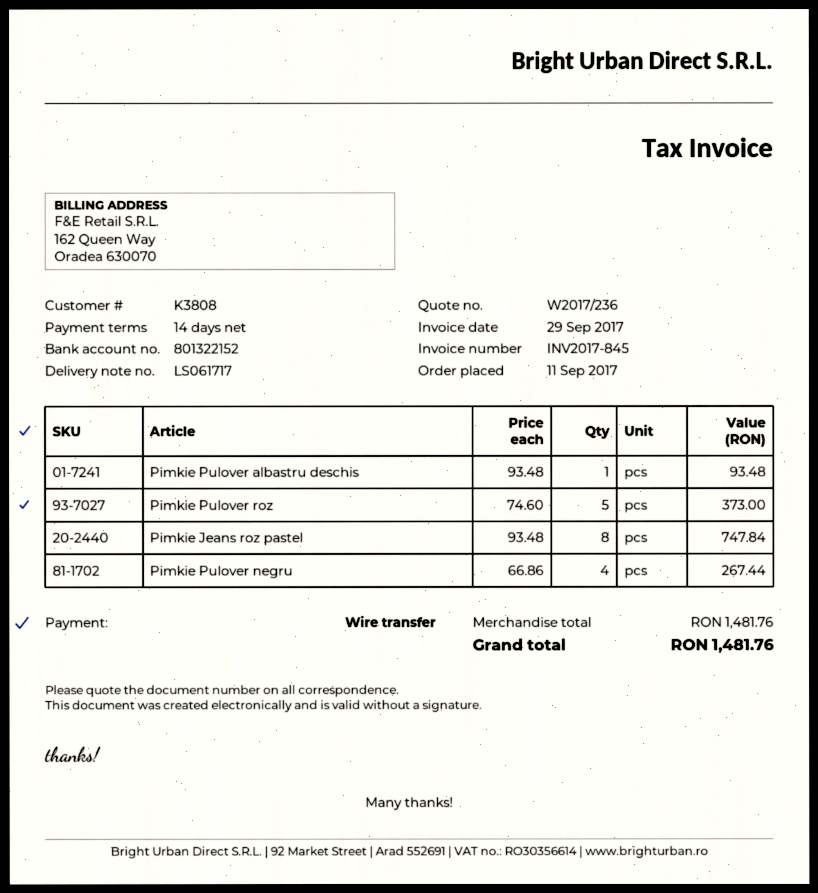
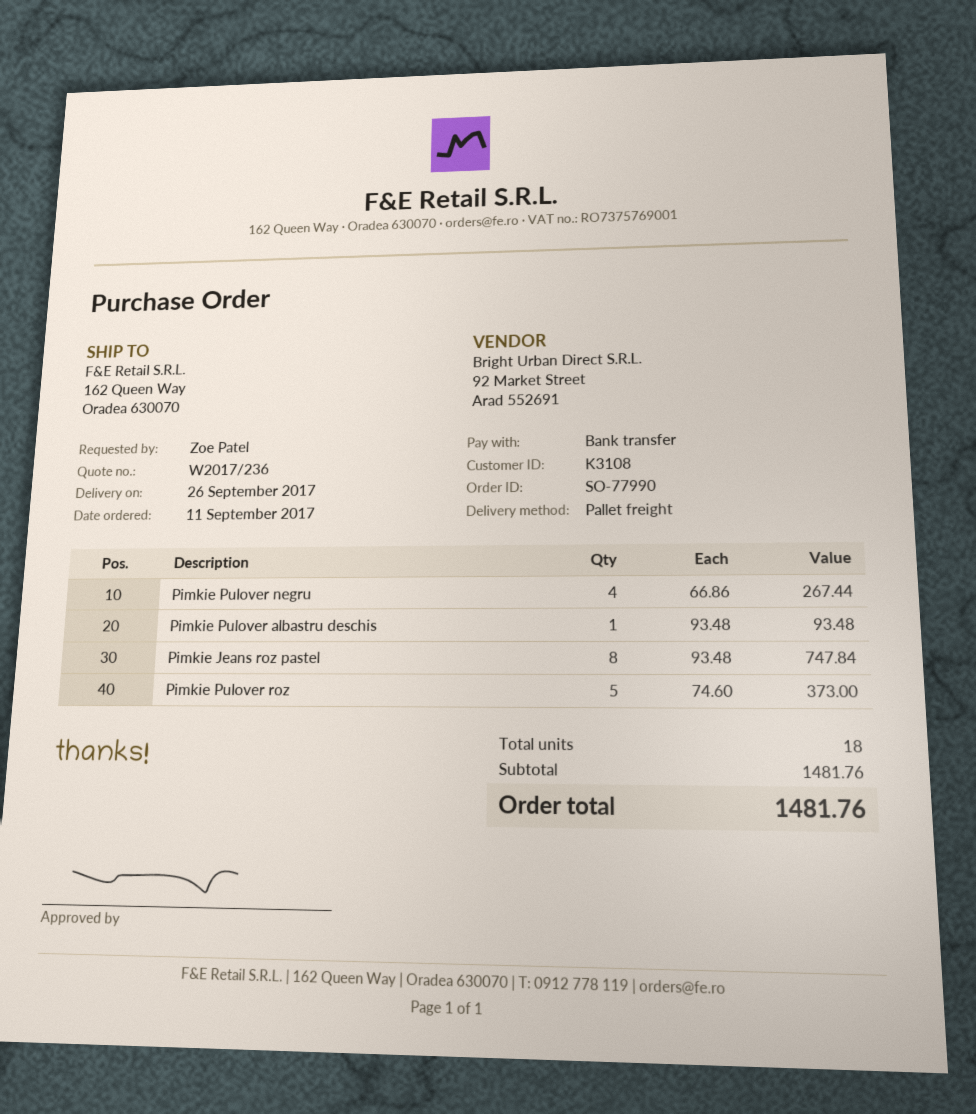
customer number: K3808 -> K3108

